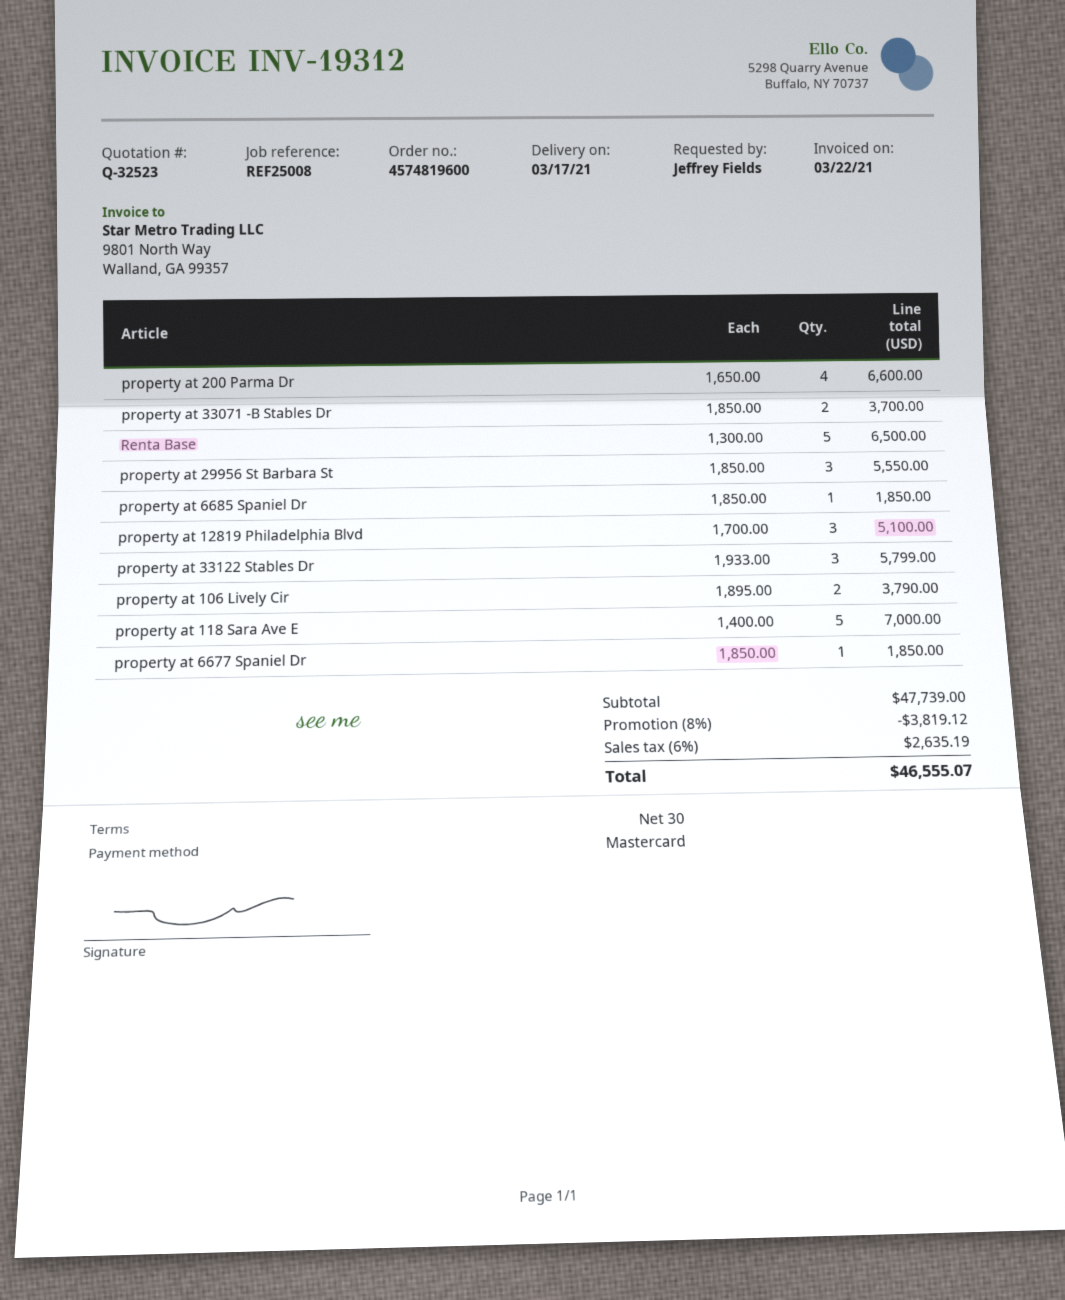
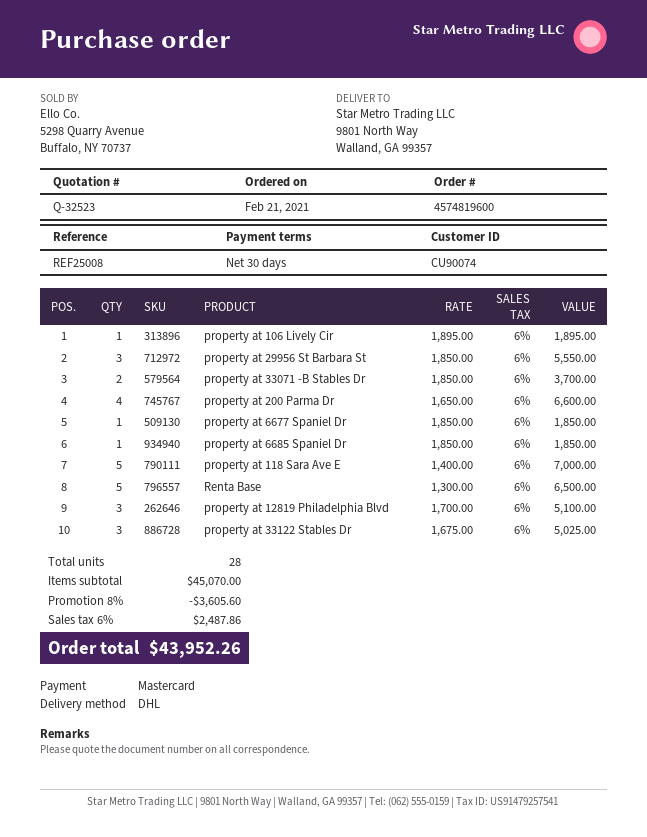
property at 33122 Stables Dr: 3 x 1933.00 = 5799.00 -> 3 x 1675.00 = 5025.00
property at 106 Lively Cir: 2 x 1895.00 = 3790.00 -> 1 x 1895.00 = 1895.00
subtotal: 47739.00 -> 45070.00
discount: 8% = 3819.12 -> 8% = 3605.60
tax: 6% = 2635.19 -> 6% = 2487.86
total: 46555.07 -> 43952.26

